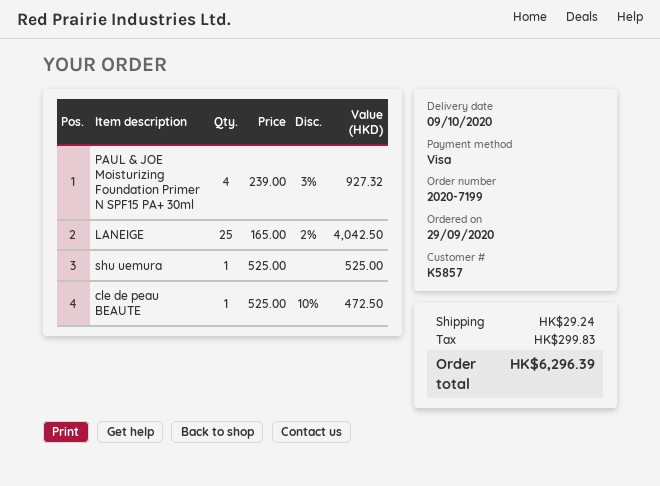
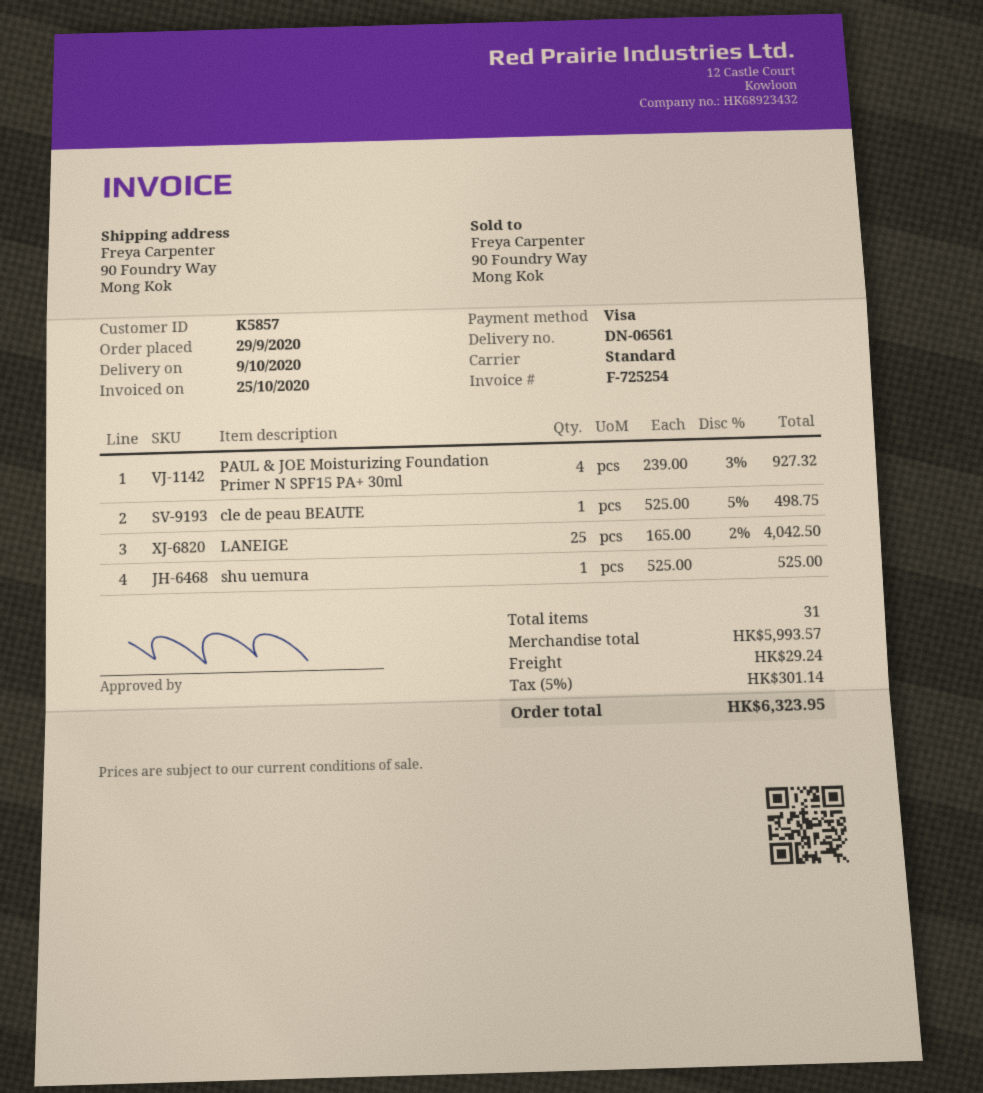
cle de peau BEAUTE: 1 x 525.00 - 10% = 472.50 -> 1 x 525.00 - 5% = 498.75
tax: 299.83 -> 301.14
total: 6296.39 -> 6323.95

